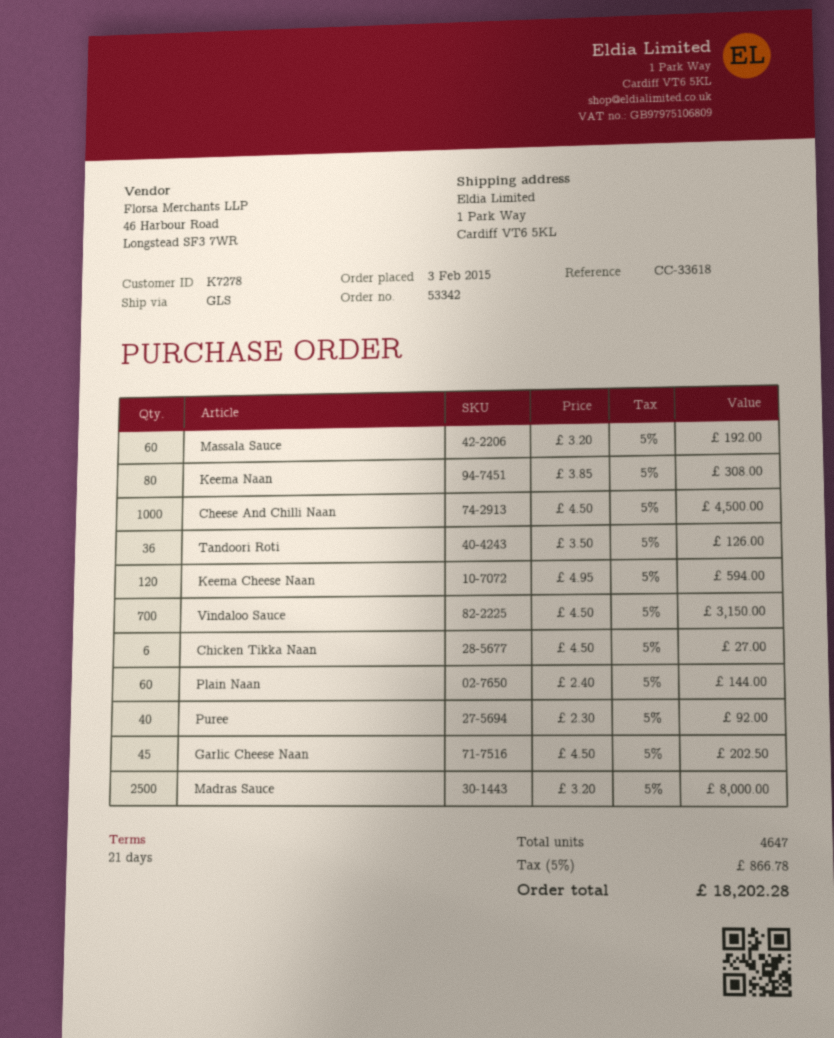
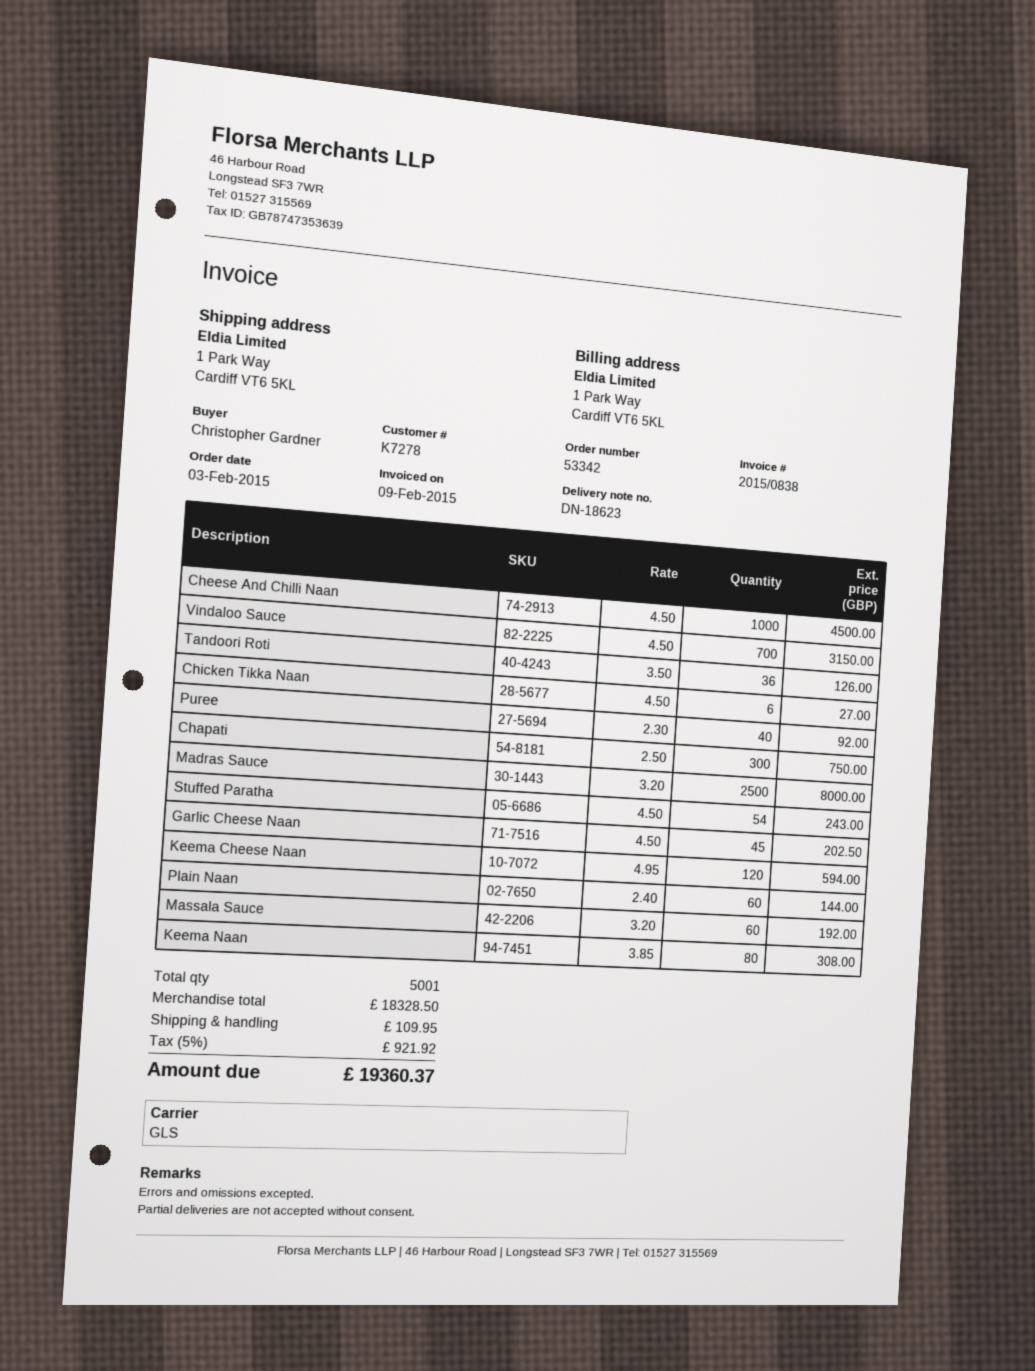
Chapati: none -> 300 x 2.50 = 750.00
Stuffed Paratha: none -> 54 x 4.50 = 243.00
total quantity: 4647 -> 5001
shipping: none -> 109.95
tax: 5% = 866.78 -> 5% = 921.92
total: 18202.28 -> 19360.37

